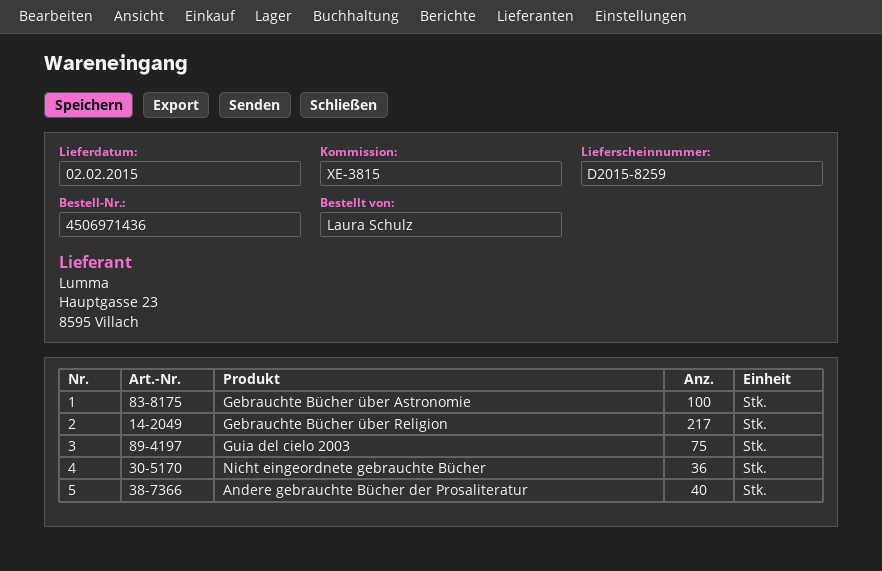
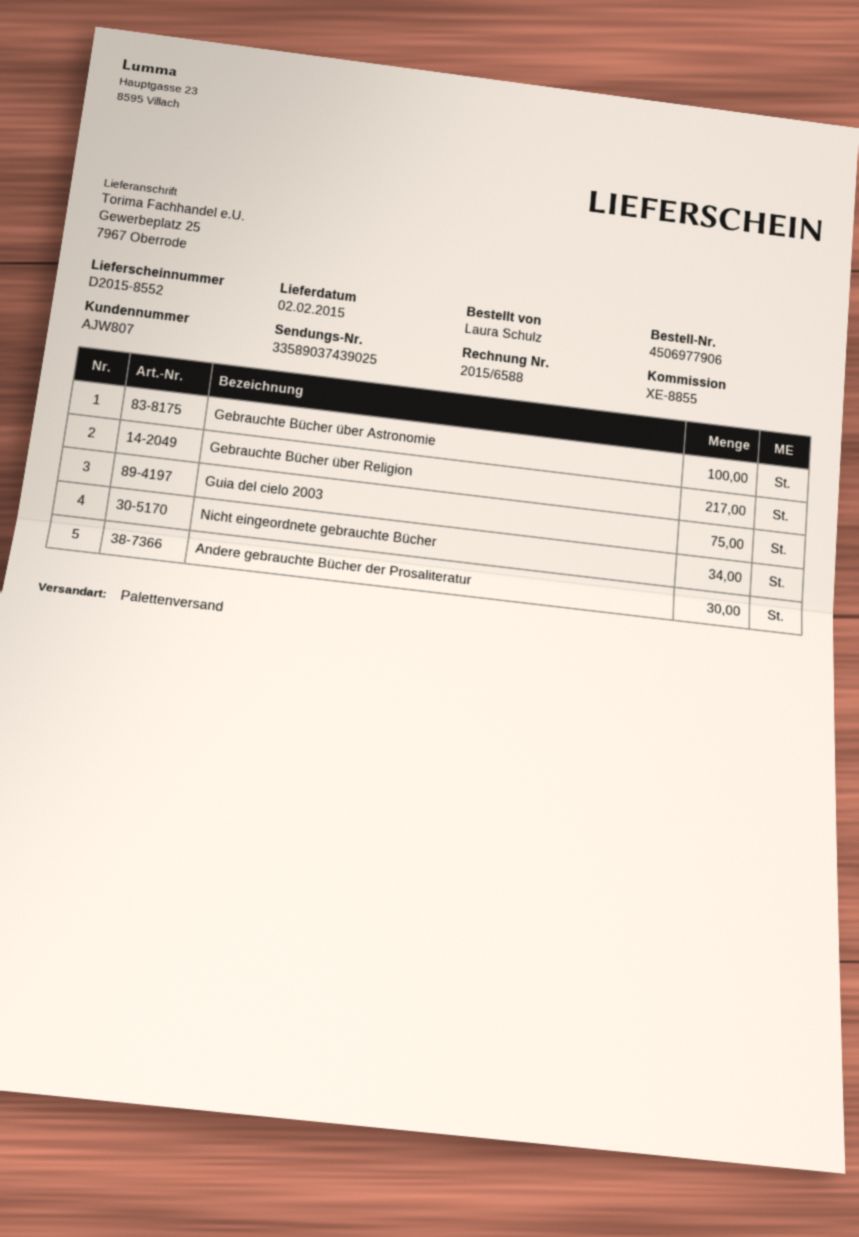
order number: 4506971436 -> 4506977906
delivery note number: D2015-8259 -> D2015-8552
reference: XE-3815 -> XE-8855
Nicht eingeordnete gebrauchte Bücher: 36 -> 34
Andere gebrauchte Bücher der Prosaliteratur: 40 -> 30

